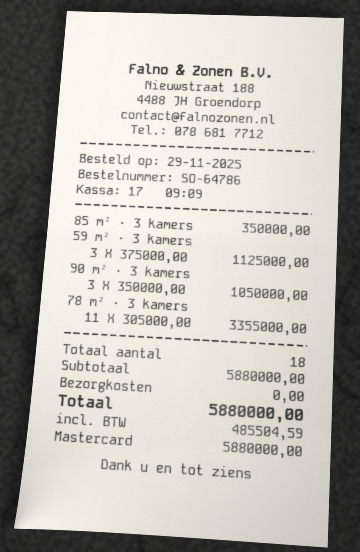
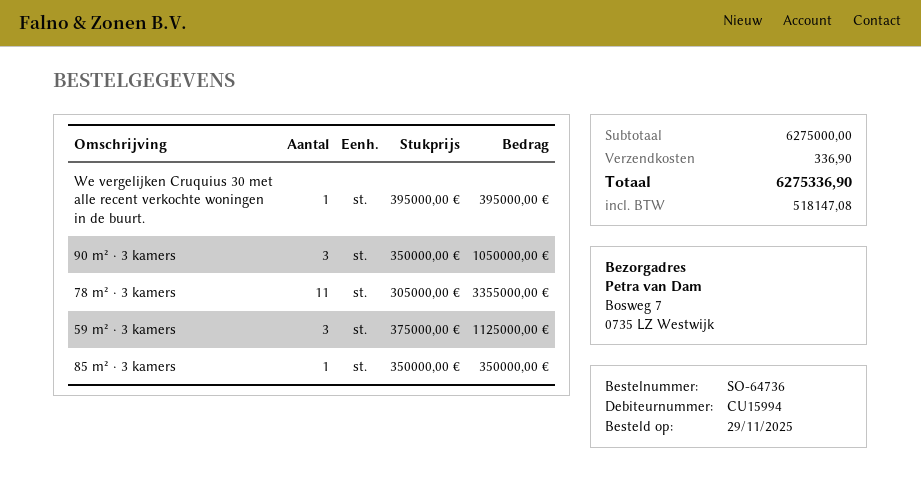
order number: SO-64786 -> SO-64736
We vergelijken Cruquius 30 met alle recent verkochte woningen in de buurt.: none -> 1 x 395000.00 = 395000.00
subtotal: 5880000.00 -> 6275000.00
shipping: 0.00 -> 336.90
tax: 485504.59 -> 518147.08
total: 5880000.00 -> 6275336.90

